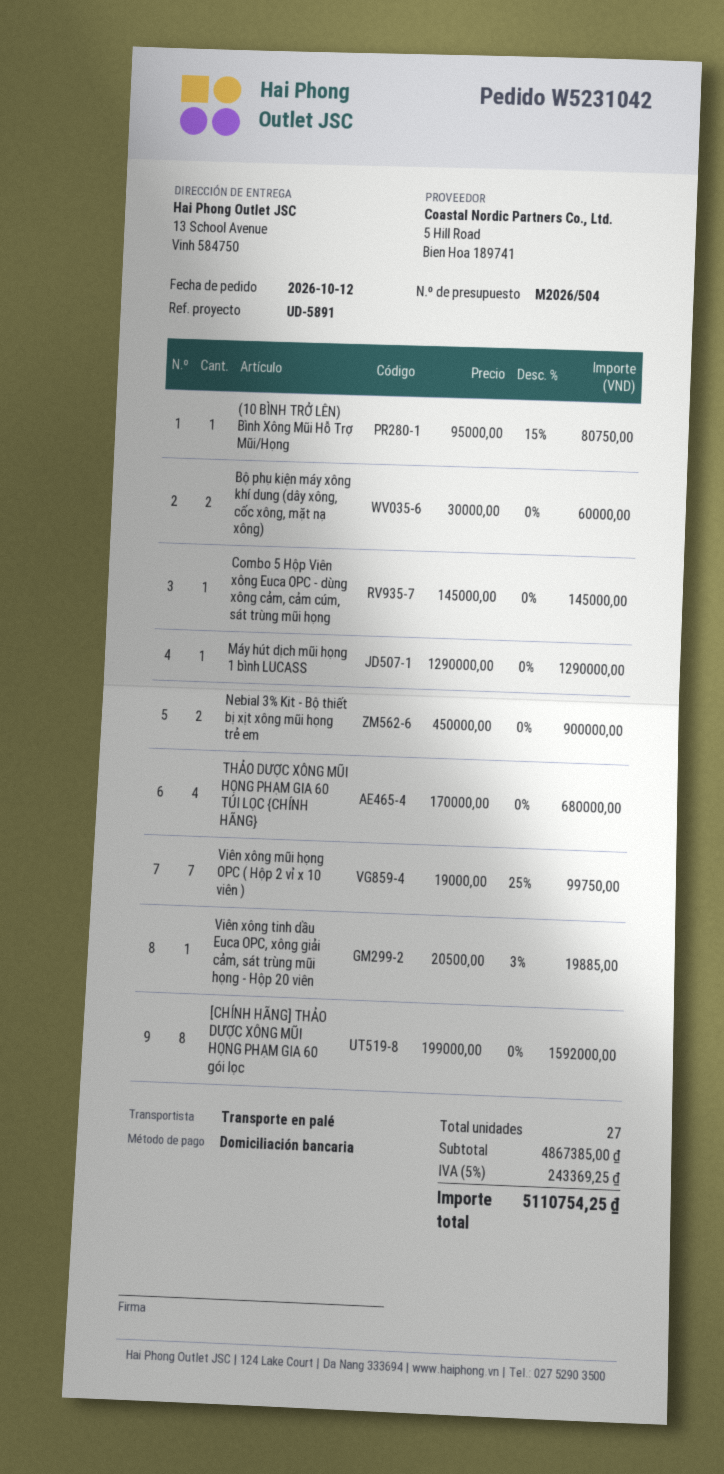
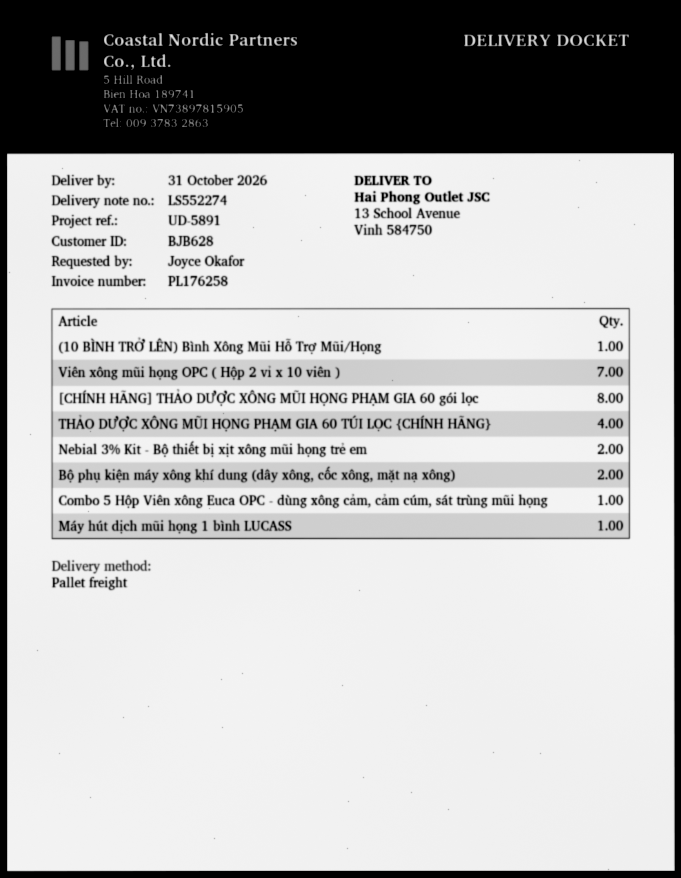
Viên xông tinh dầu Euca OPC, xông giải cảm, sát trùng mũi họng - Hộp 20 viên: 1 -> none

